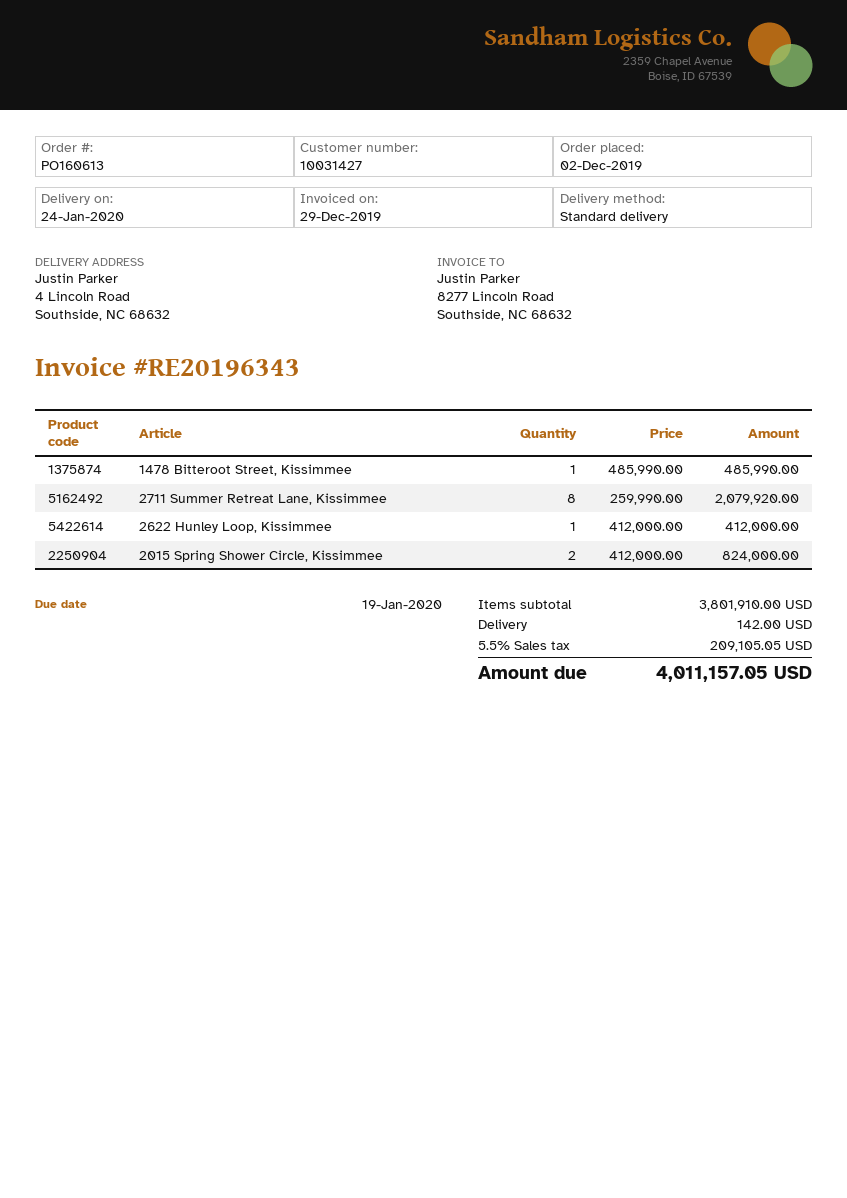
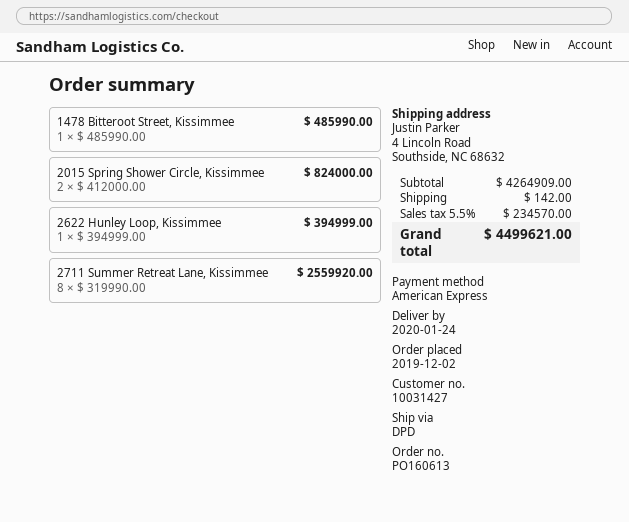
shipping method: standard -> DPD
2711 Summer Retreat Lane, Kissimmee: 8 x 259990.00 = 2079920.00 -> 8 x 319990.00 = 2559920.00
2622 Hunley Loop, Kissimmee: 1 x 412000.00 = 412000.00 -> 1 x 394999.00 = 394999.00
subtotal: 3801910.00 -> 4264909.00
tax: 5.5% = 209105.05 -> 5.5% = 234570.00
total: 4011157.05 -> 4499621.00

